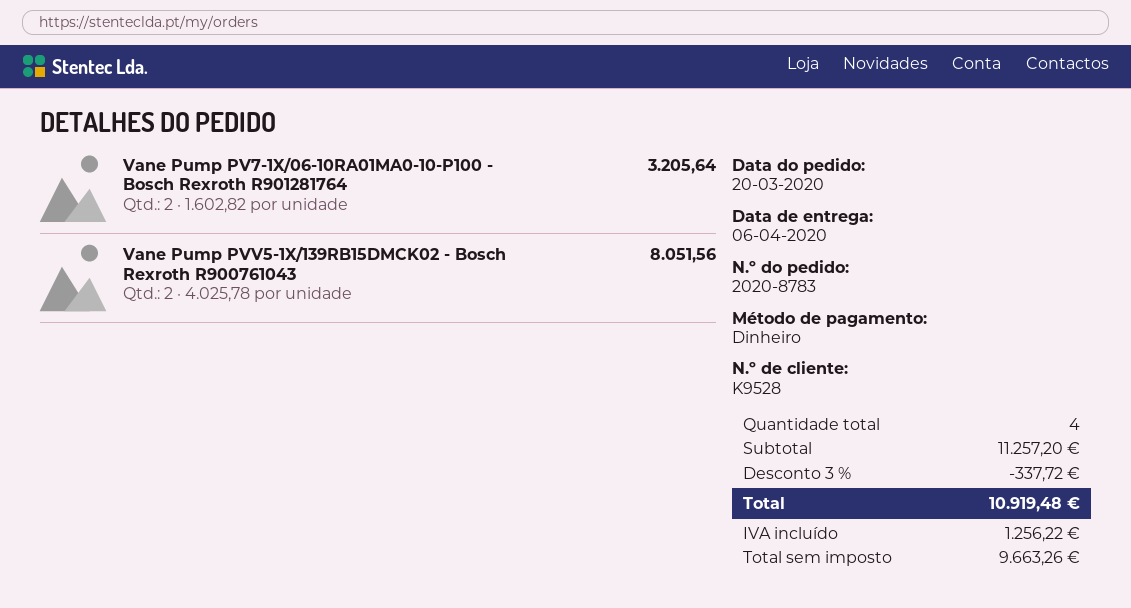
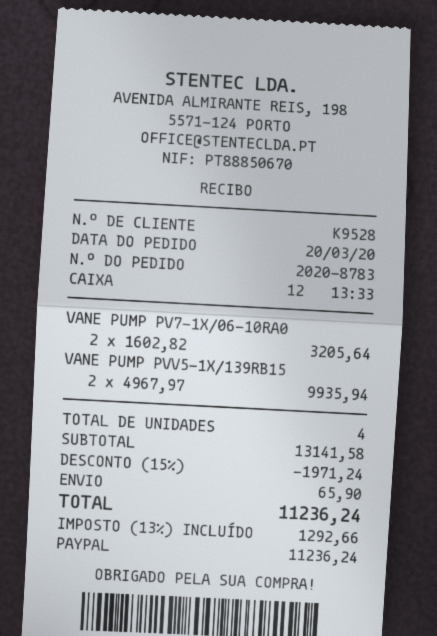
payment method: cash -> PayPal
Vane Pump PVV5-1X/139RB15DMCK02 - Bosch Rexroth R900761043: 2 x 4025.78 = 8051.56 -> 2 x 4967.97 = 9935.94
subtotal: 11257.20 -> 13141.58
discount: 3% = 337.72 -> 15% = 1971.24
shipping: none -> 65.90
tax: 1256.22 -> 1292.66
total: 10919.48 -> 11236.24

